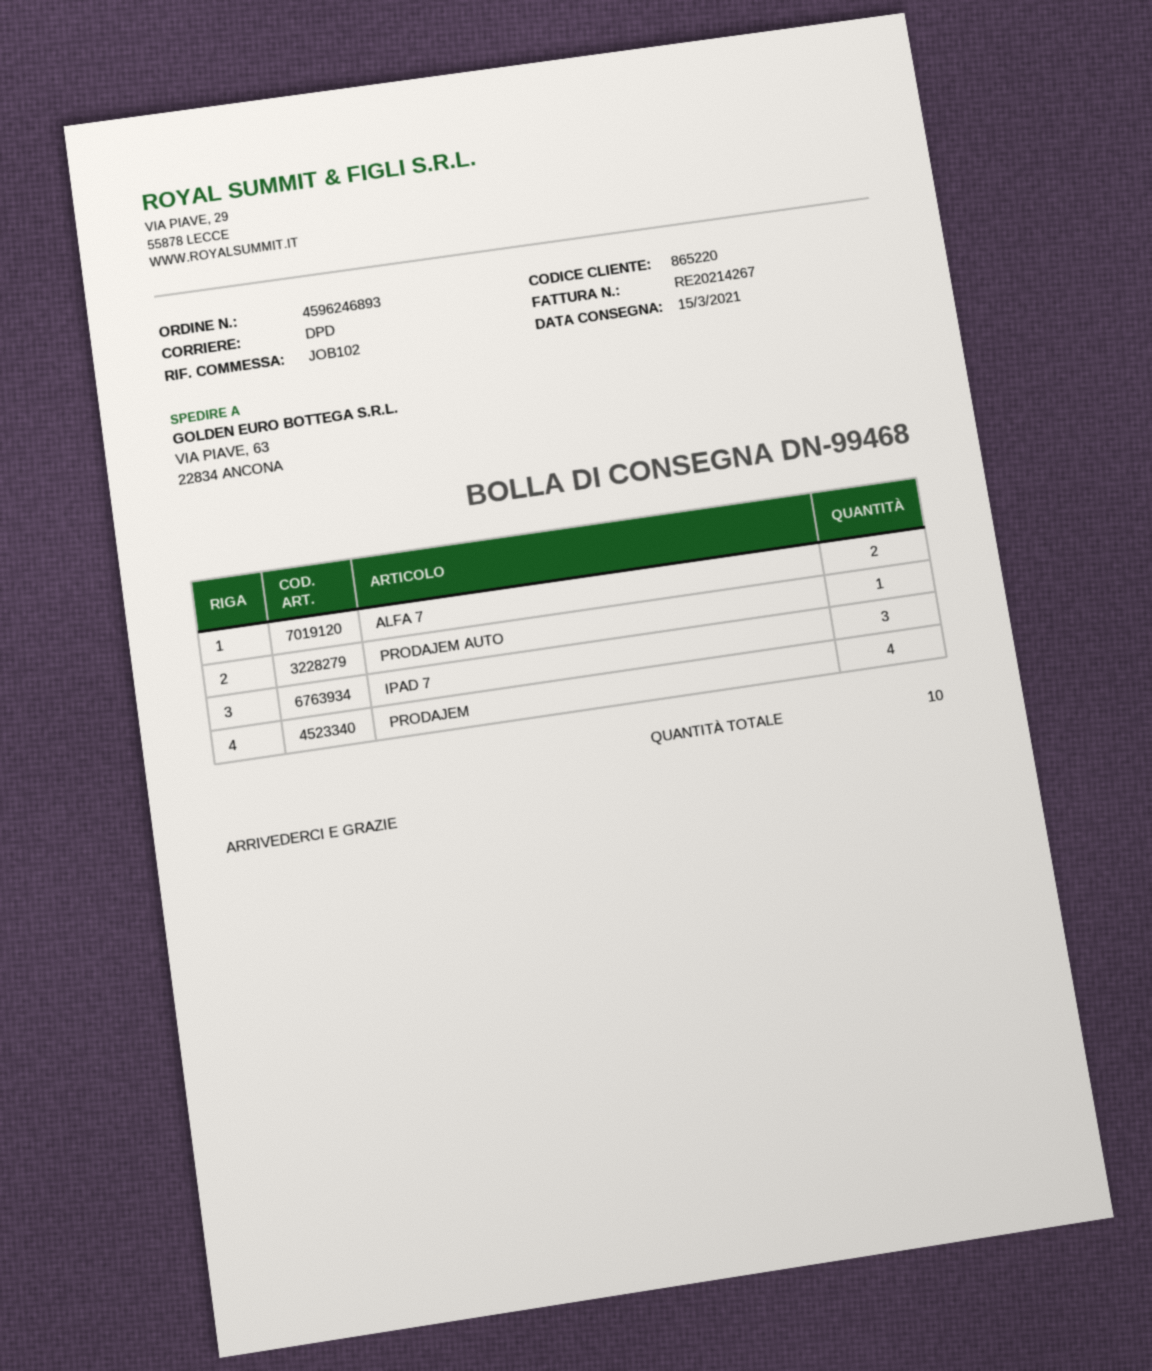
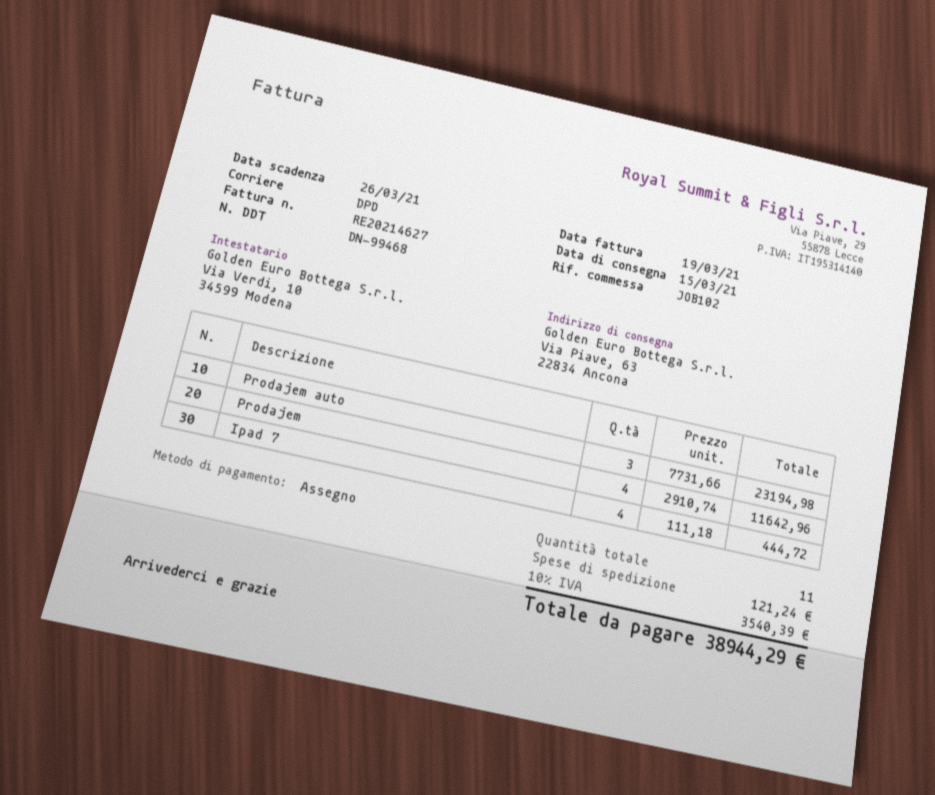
invoice number: RE20214267 -> RE20214627
ALFA 7: 2 -> none
PRODAJEM AUTO: 1 -> 3
IPAD 7: 3 -> 4
total quantity: 10 -> 11

